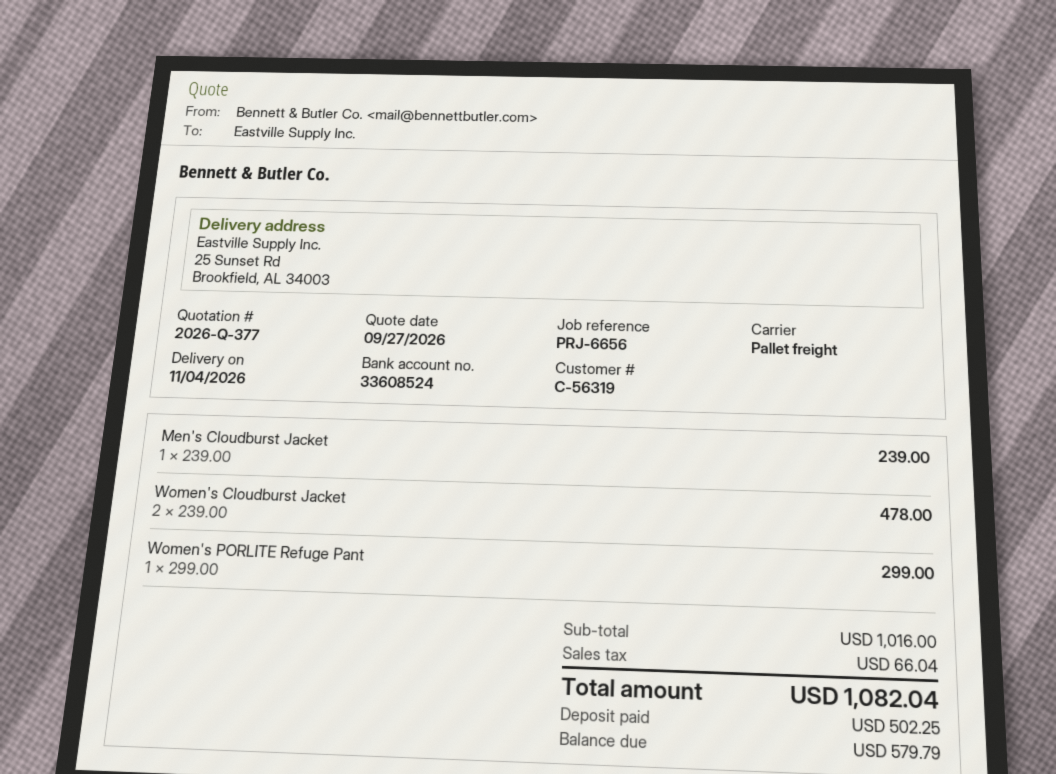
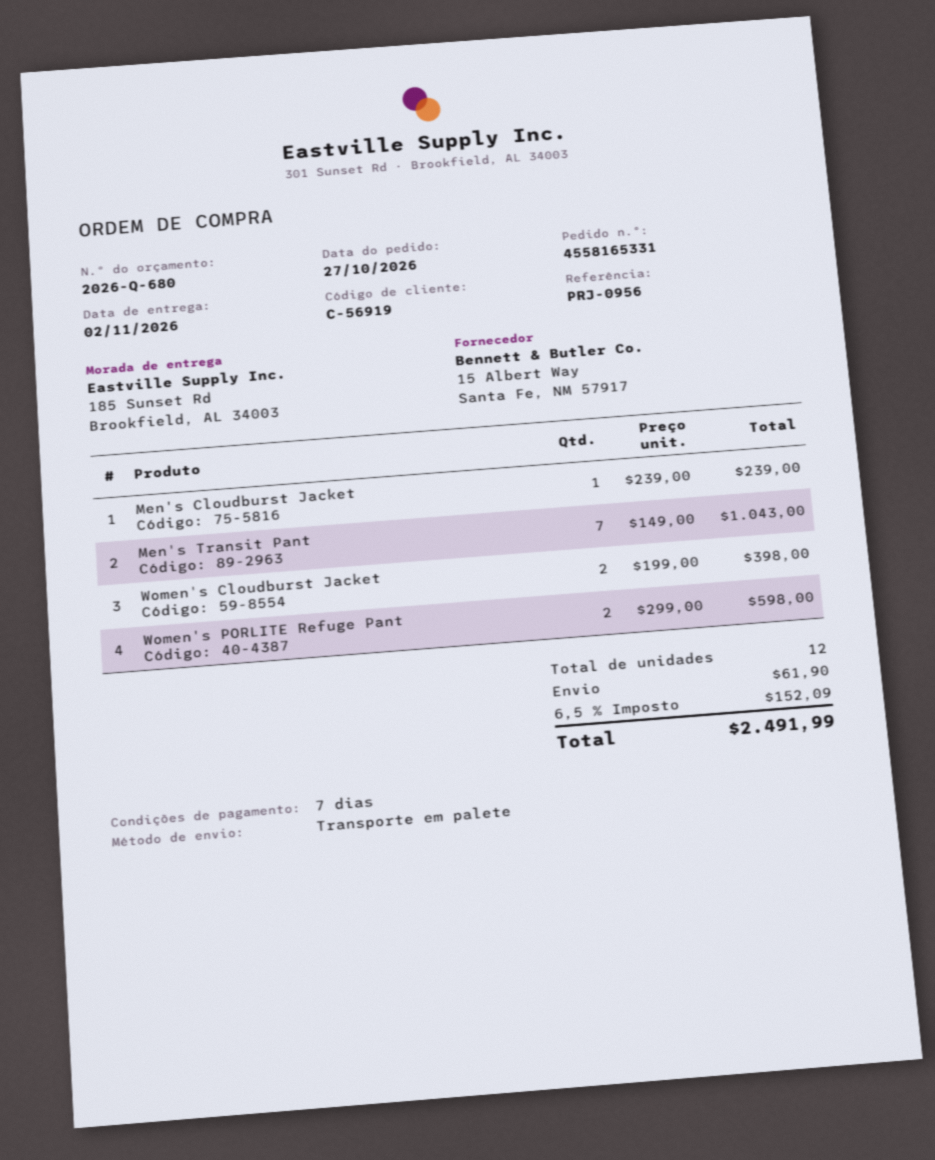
quote number: 2026-Q-377 -> 2026-Q-680
delivery date: 2026-11-04 -> 2026-11-02
customer number: C-56319 -> C-56919
reference: PRJ-6656 -> PRJ-0956
ship to: 25 Sunset Rd, Brookfield, AL 34003 -> 185 Sunset Rd, Brookfield, AL 34003
Women's Cloudburst Jacket: 2 x 239.00 = 478.00 -> 2 x 199.00 = 398.00
Women's PORLITE Refuge Pant: 1 x 299.00 = 299.00 -> 2 x 299.00 = 598.00
Men's Transit Pant: none -> 7 x 149.00 = 1043.00
shipping: none -> 61.90
tax: 66.04 -> 152.09
total: 1082.04 -> 2491.99

